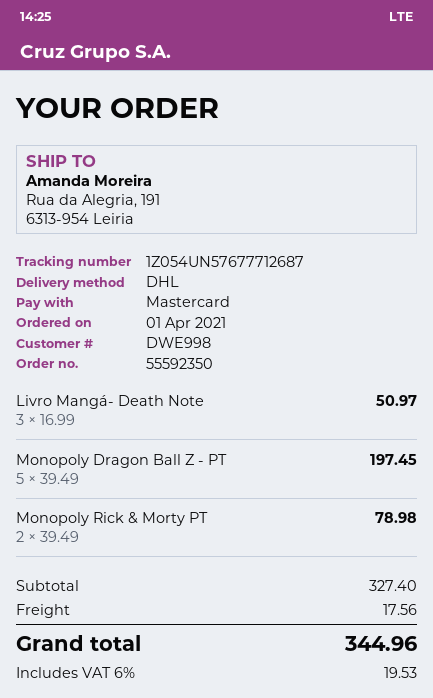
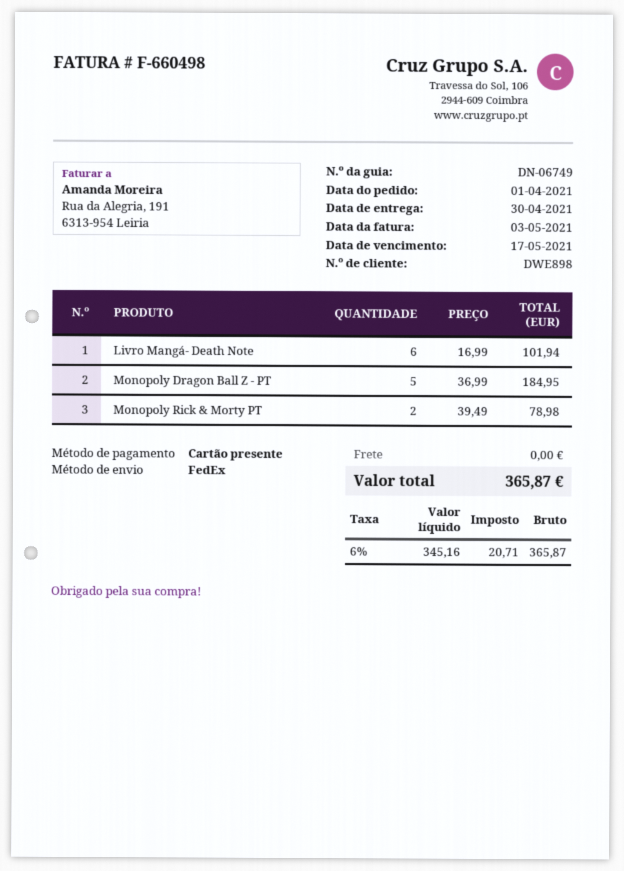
customer number: DWE998 -> DWE898
payment method: Mastercard -> gift card
shipping method: DHL -> FedEx
Livro Mangá- Death Note: 3 x 16.99 = 50.97 -> 6 x 16.99 = 101.94
Monopoly Dragon Ball Z - PT: 5 x 39.49 = 197.45 -> 5 x 36.99 = 184.95
shipping: 17.56 -> 0.00
tax: 6% = 19.53 -> 6% = 20.71
total: 344.96 -> 365.87

